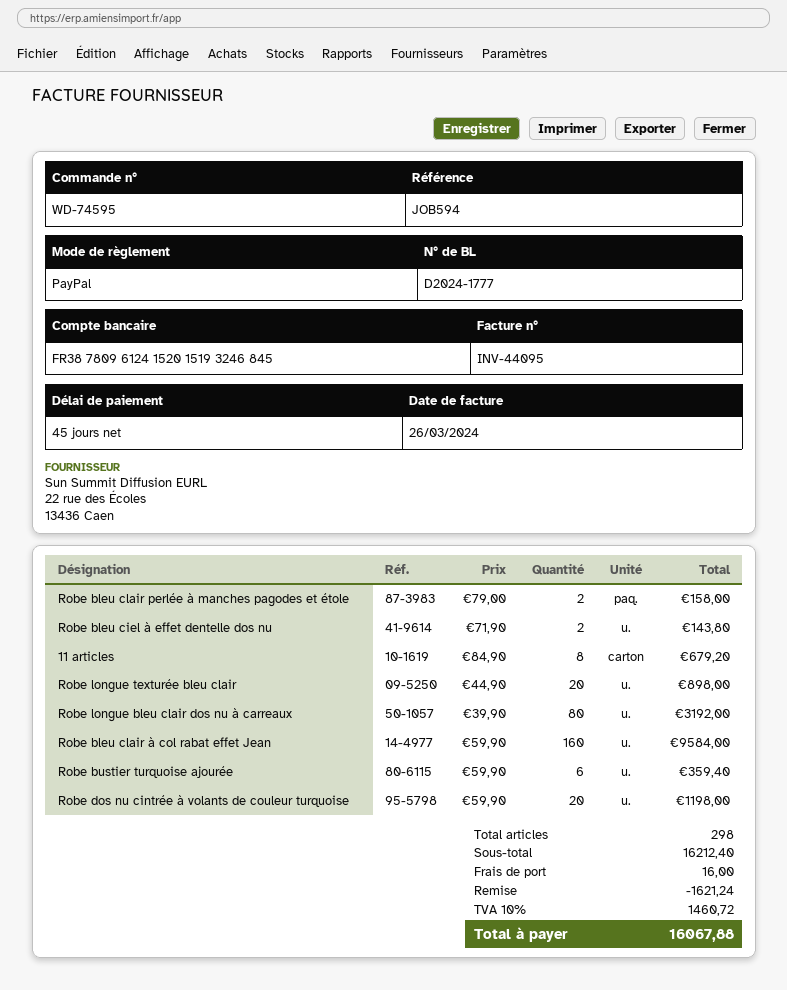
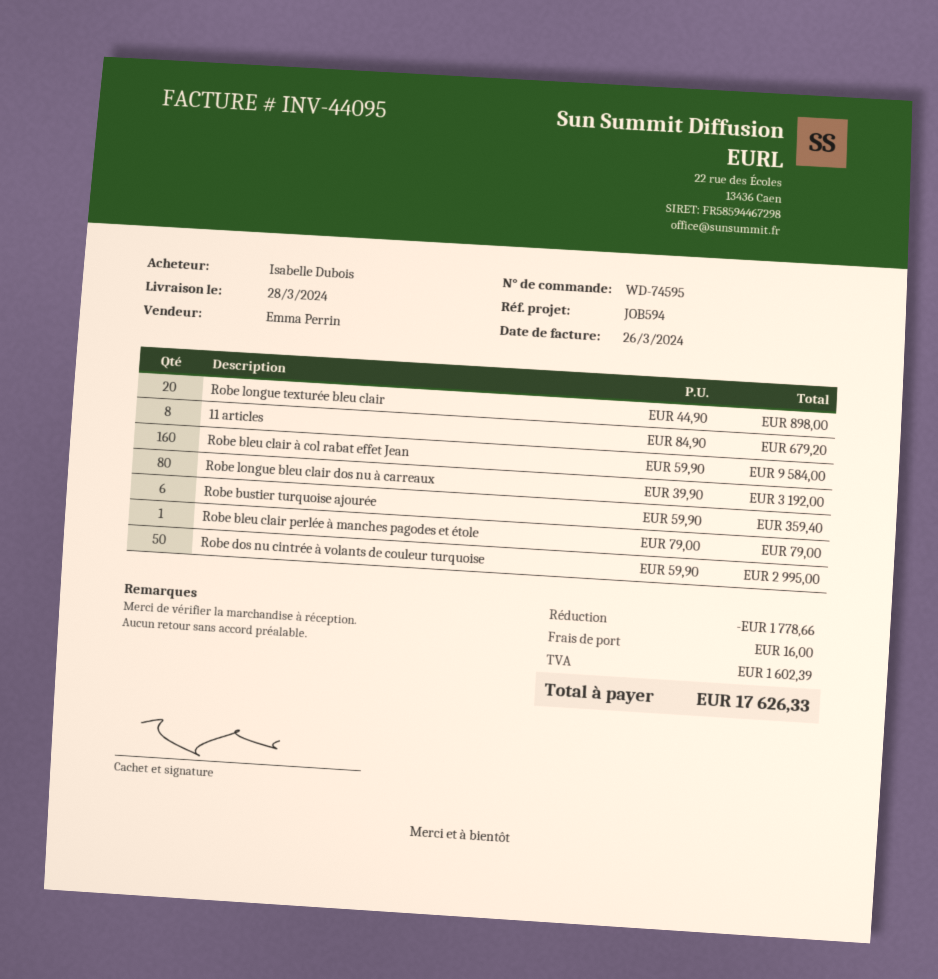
Robe bleu clair perlée à manches pagodes et étole: 2 x 79.00 = 158.00 -> 1 x 79.00 = 79.00
Robe bleu ciel à effet dentelle dos nu: 2 x 71.90 = 143.80 -> none
Robe dos nu cintrée à volants de couleur turquoise: 20 x 59.90 = 1198.00 -> 50 x 59.90 = 2995.00
discount: 1621.24 -> 1778.66
tax: 1460.72 -> 1602.39
total: 16067.88 -> 17626.33

